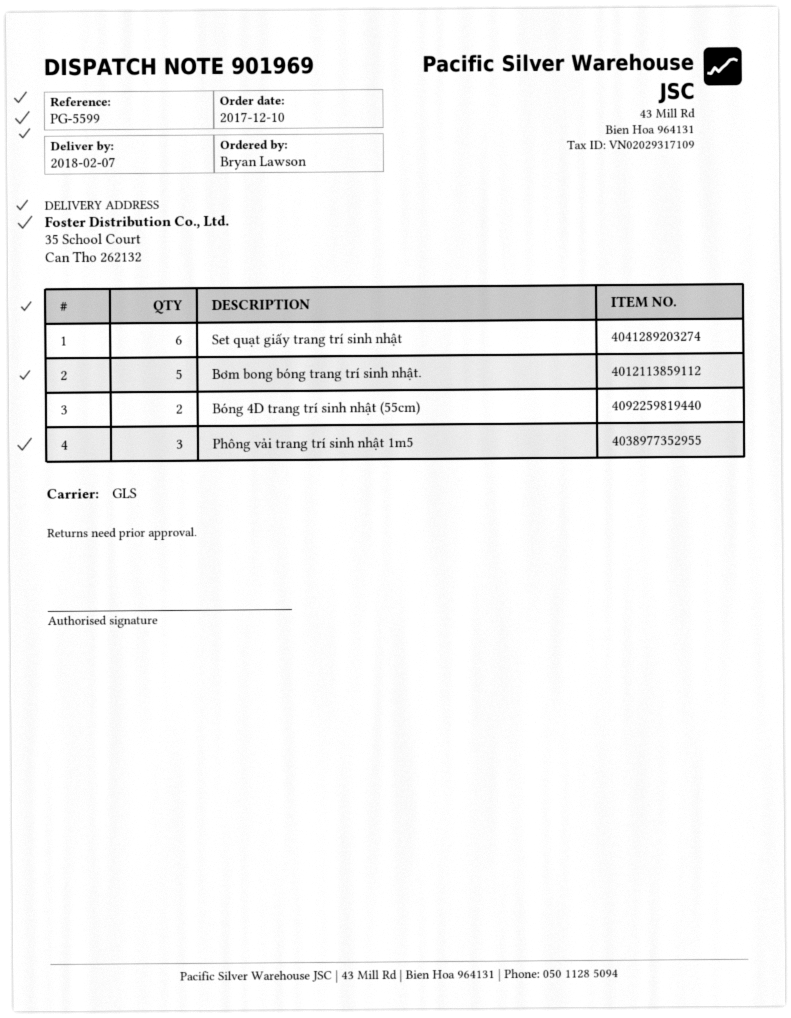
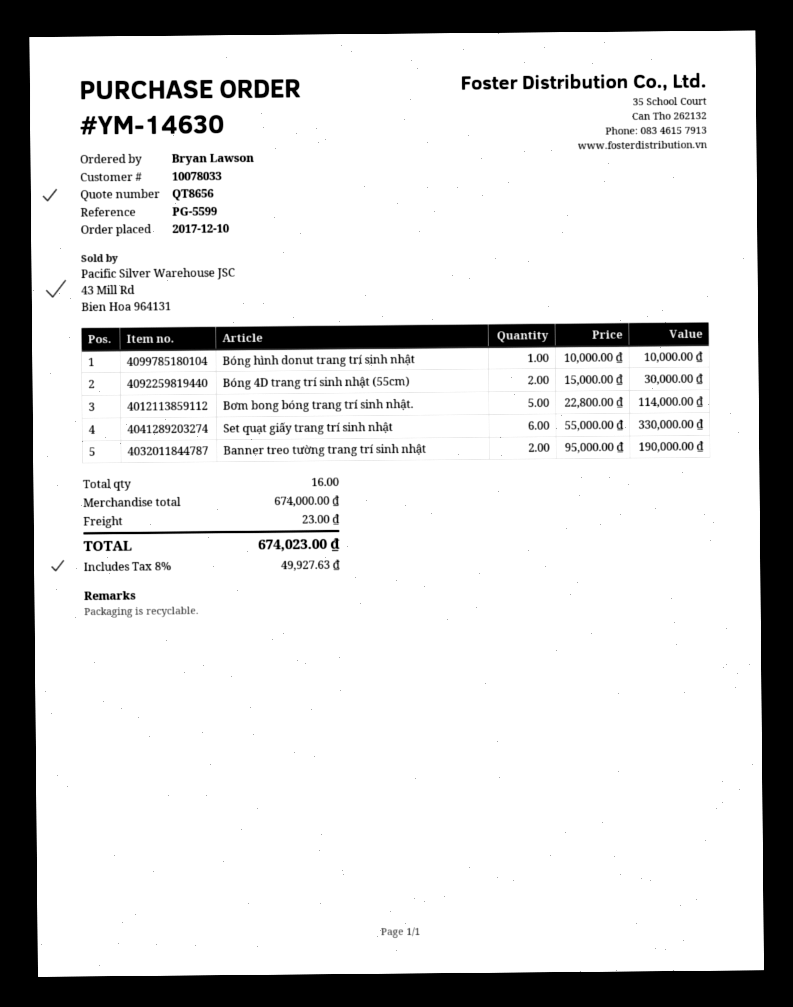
Phông vải trang trí sinh nhật 1m5: 3 -> none
Bóng hình donut trang trí sinh nhật: none -> 1
Banner treo tường trang trí sinh nhật: none -> 2

